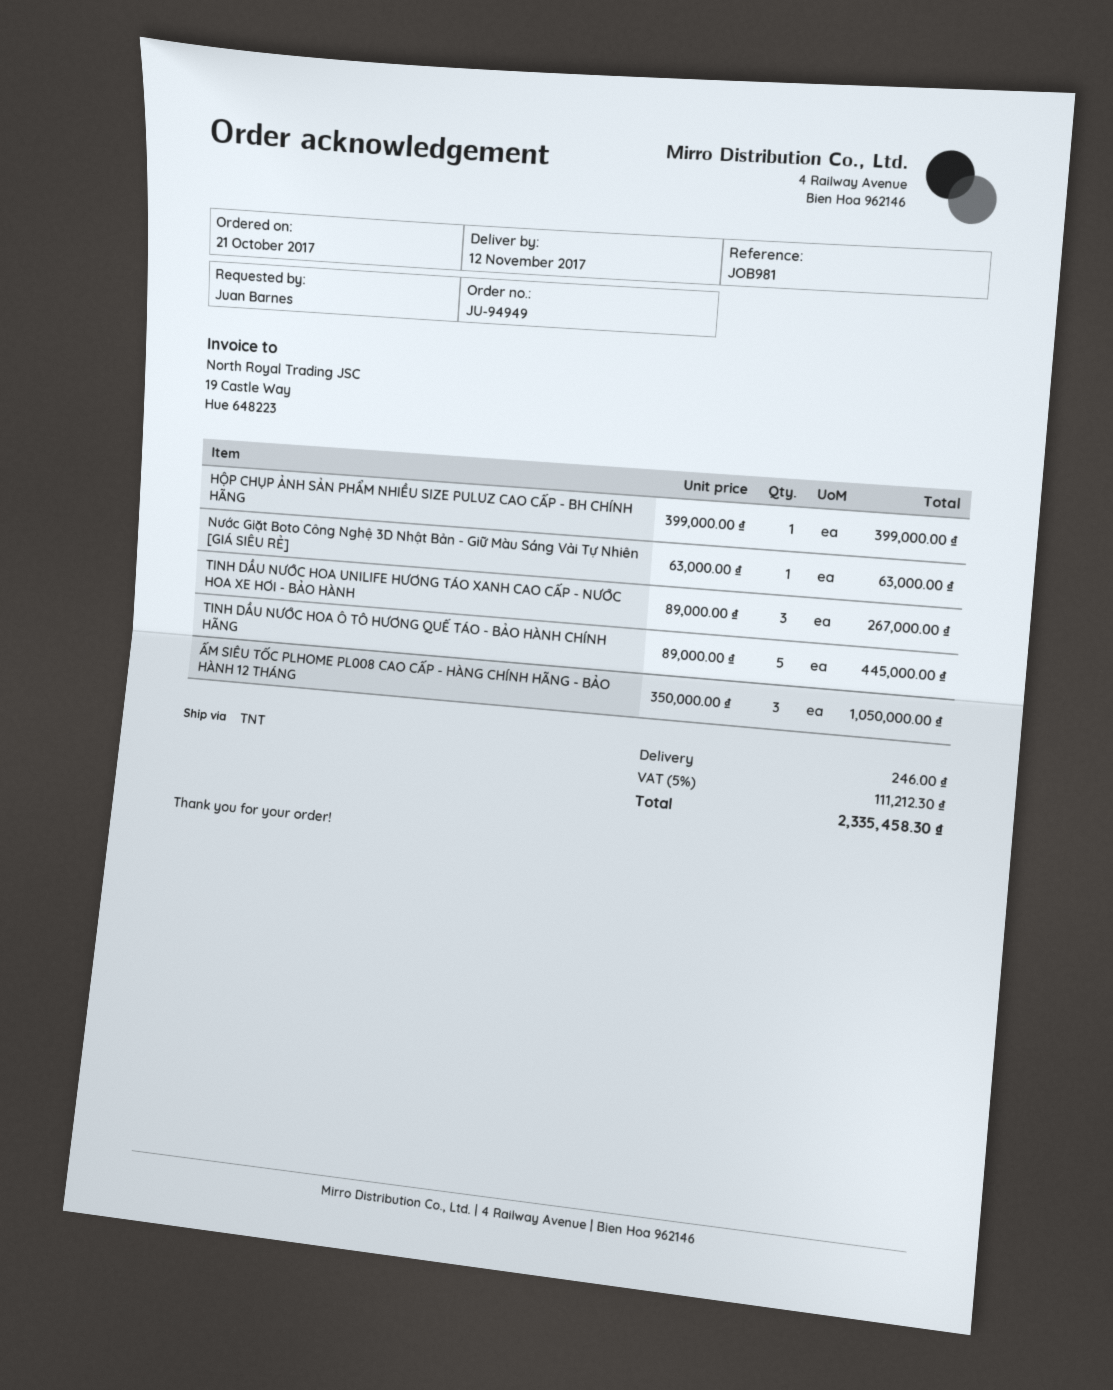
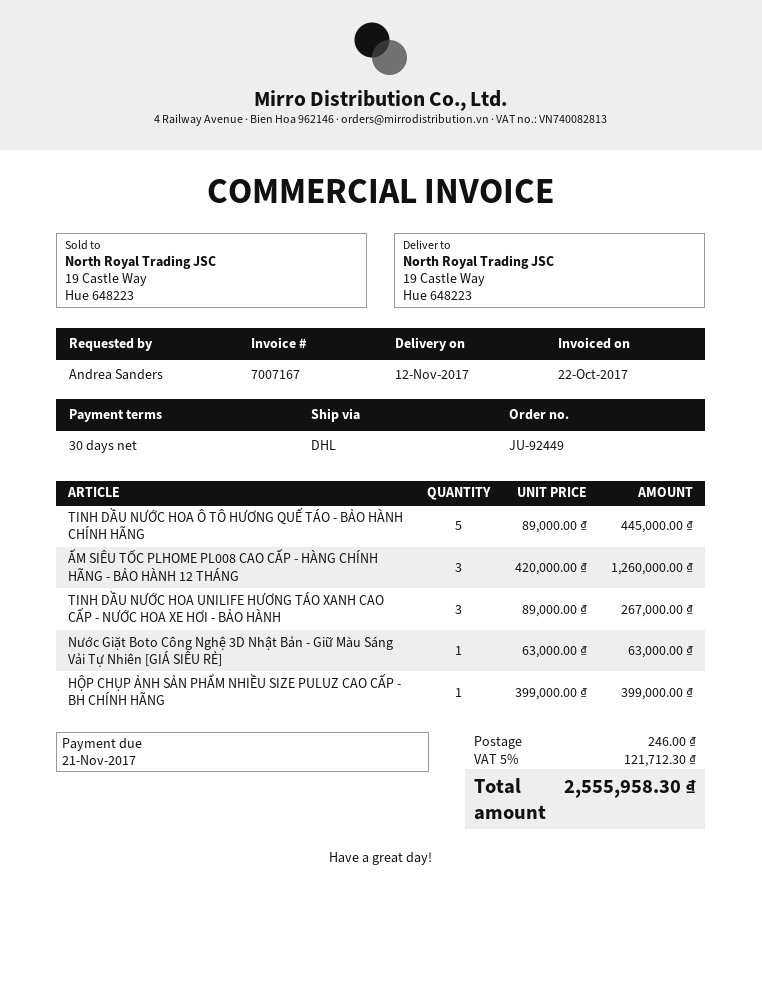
order number: JU-94949 -> JU-92449
ordered by: Juan Barnes -> Andrea Sanders
shipping method: TNT -> DHL
ẤM SIÊU TỐC PLHOME PL008 CAO CẤP - HÀNG CHÍNH HÃNG - BẢO HÀNH 12 THÁNG: 3 x 350000.00 = 1050000.00 -> 3 x 420000.00 = 1260000.00
tax: 5% = 111212.30 -> 5% = 121712.30
total: 2335458.30 -> 2555958.30

